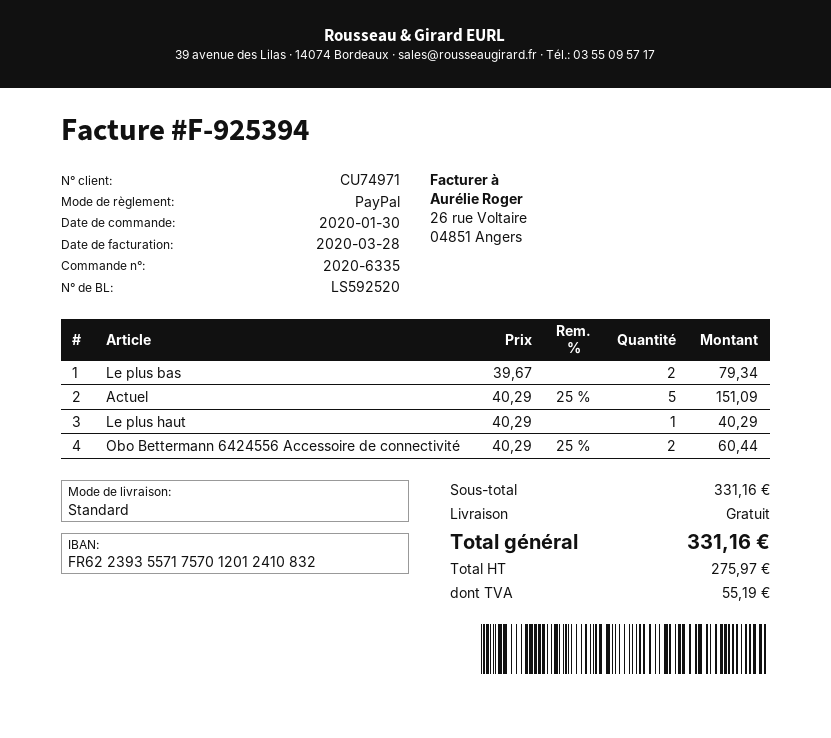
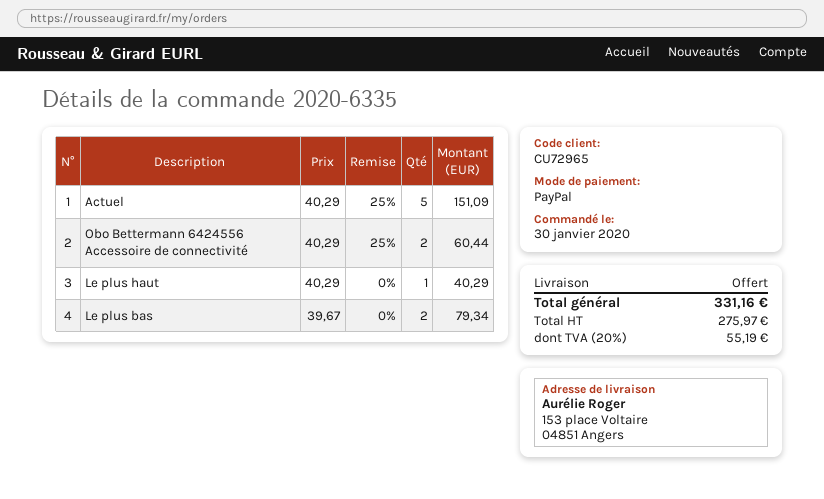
customer number: CU74971 -> CU72965

